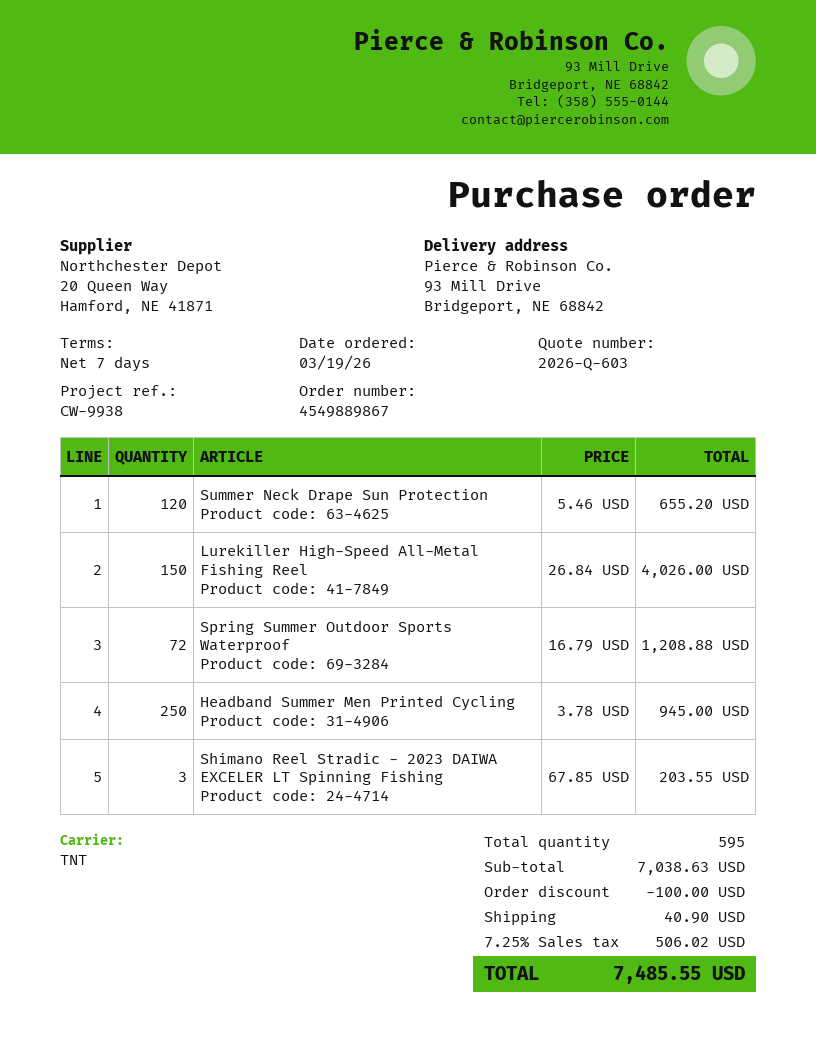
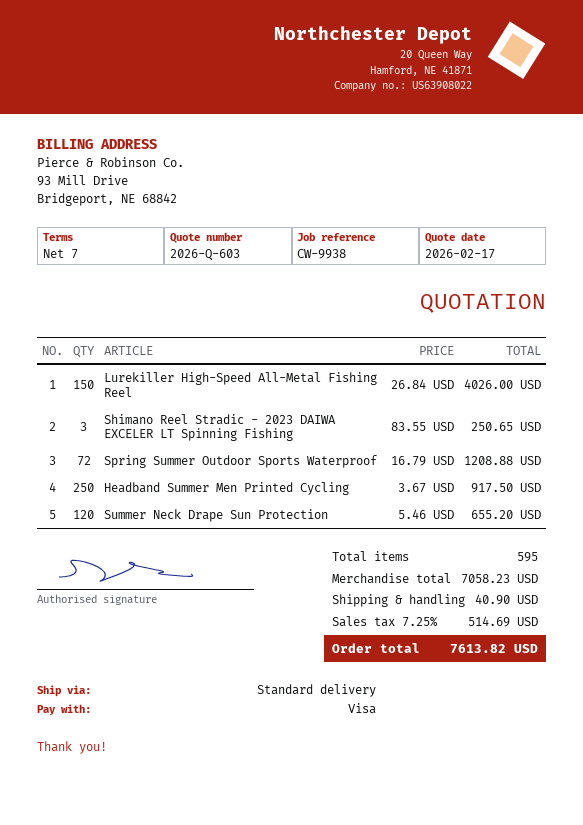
shipping method: TNT -> standard
Headband Summer Men Printed Cycling: 250 x 3.78 = 945.00 -> 250 x 3.67 = 917.50
Shimano Reel Stradic - 2023 DAIWA EXCELER LT Spinning Fishing: 3 x 67.85 = 203.55 -> 3 x 83.55 = 250.65
subtotal: 7038.63 -> 7058.23
discount: 100.00 -> none
tax: 7.25% = 506.02 -> 7.25% = 514.69
total: 7485.55 -> 7613.82

